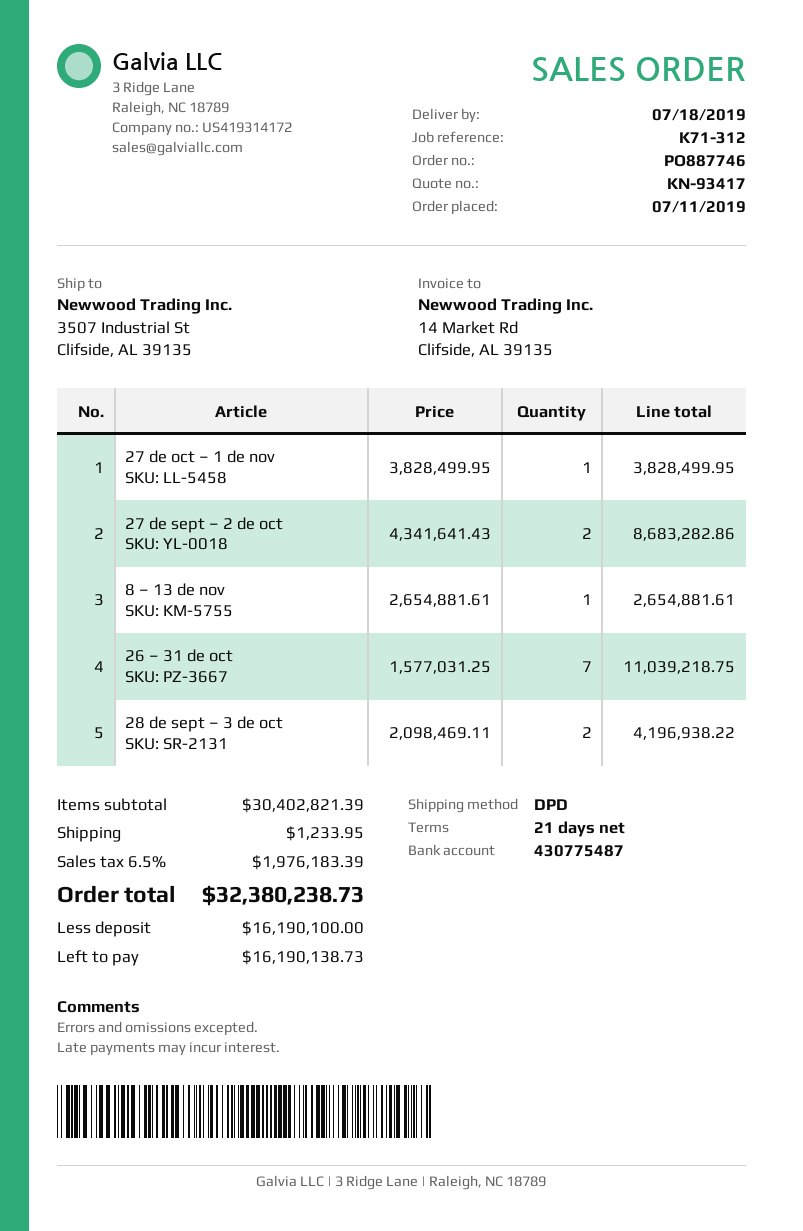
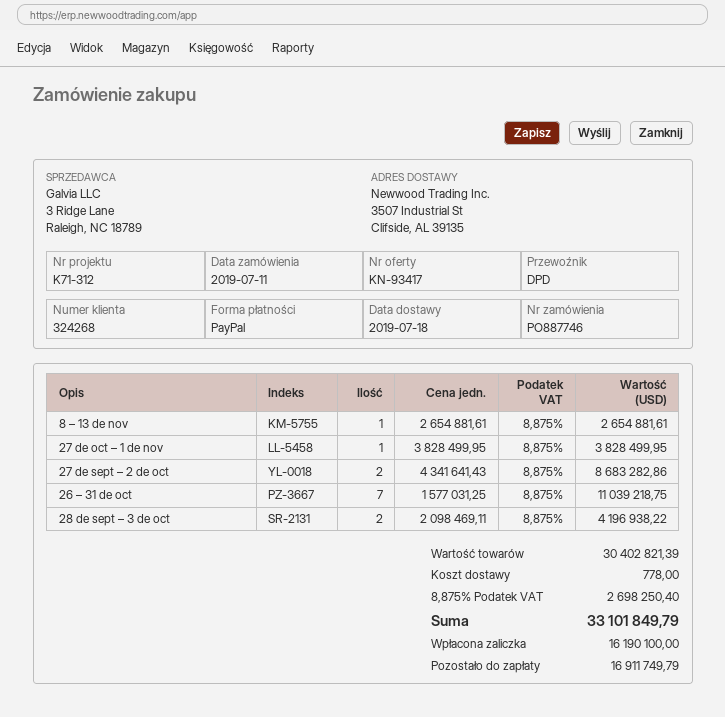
shipping: 1233.95 -> 778.00
tax: 6.5% = 1976183.39 -> 8.875% = 2698250.40
total: 32380238.73 -> 33101849.79
balance: 16190138.73 -> 16911749.79

